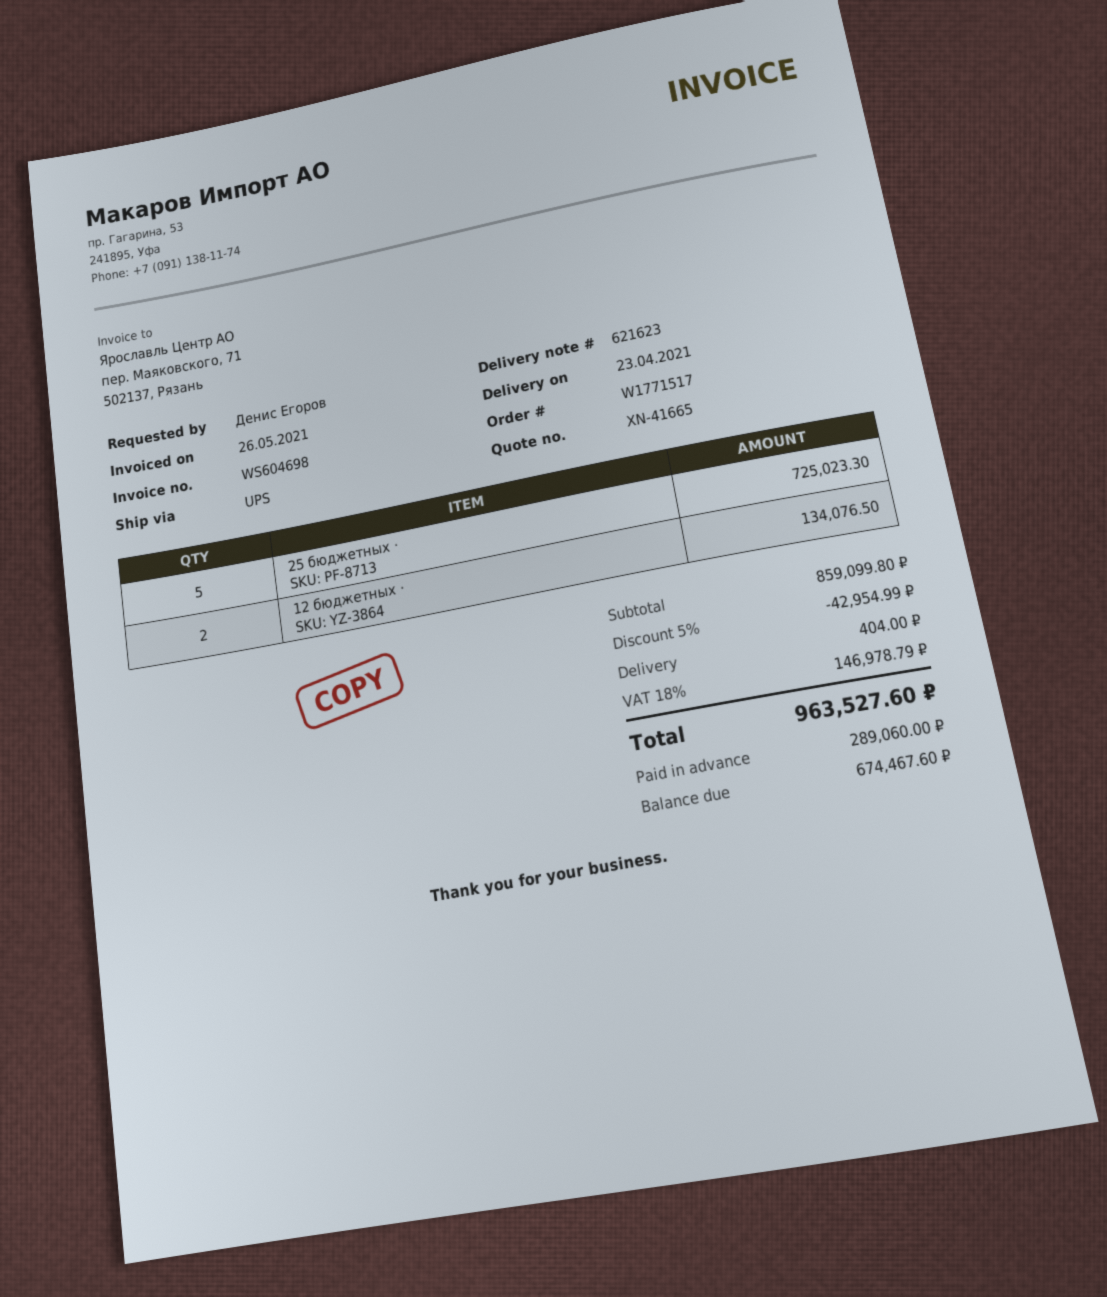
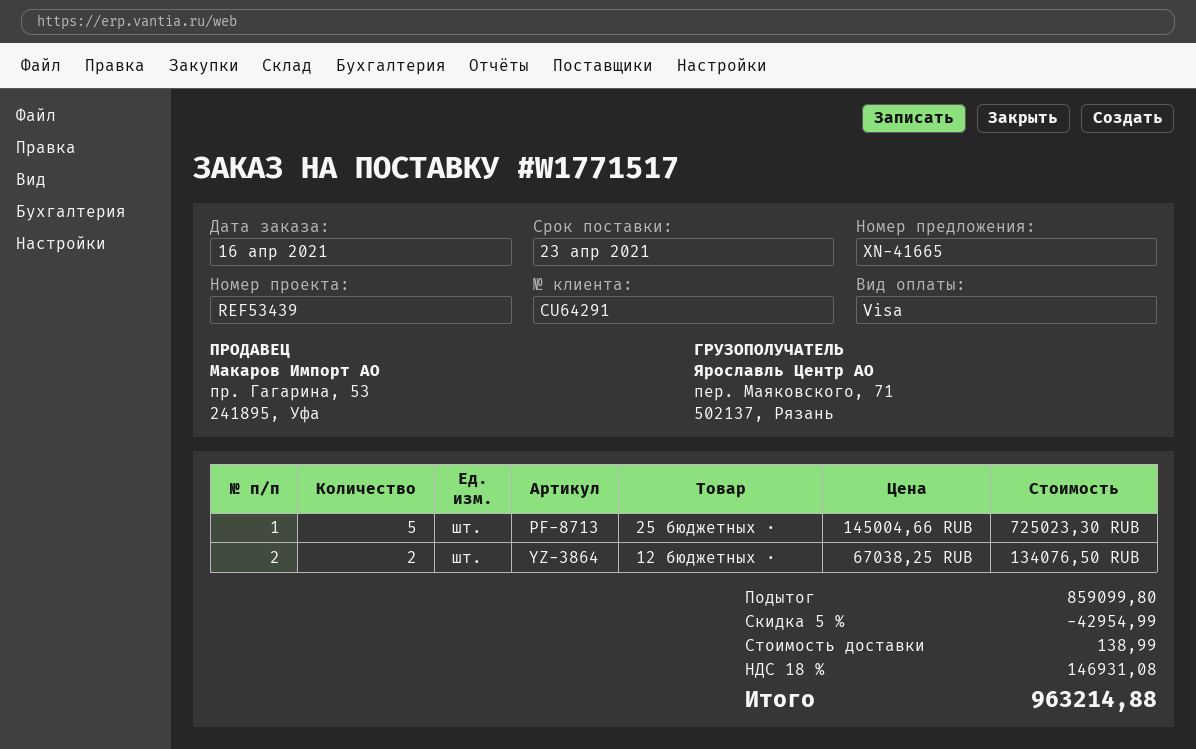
shipping: 404.00 -> 138.99
tax: 18% = 146978.79 -> 18% = 146931.08
total: 963527.60 -> 963214.88

